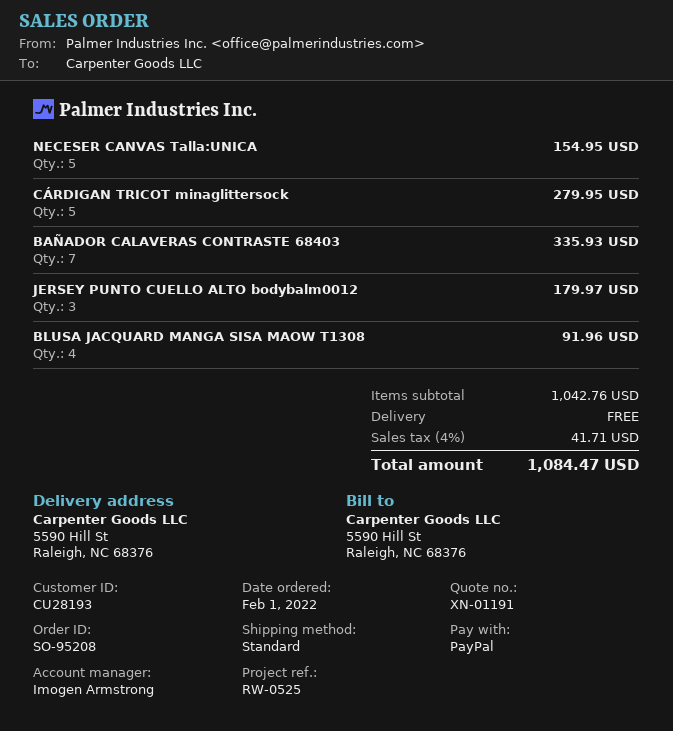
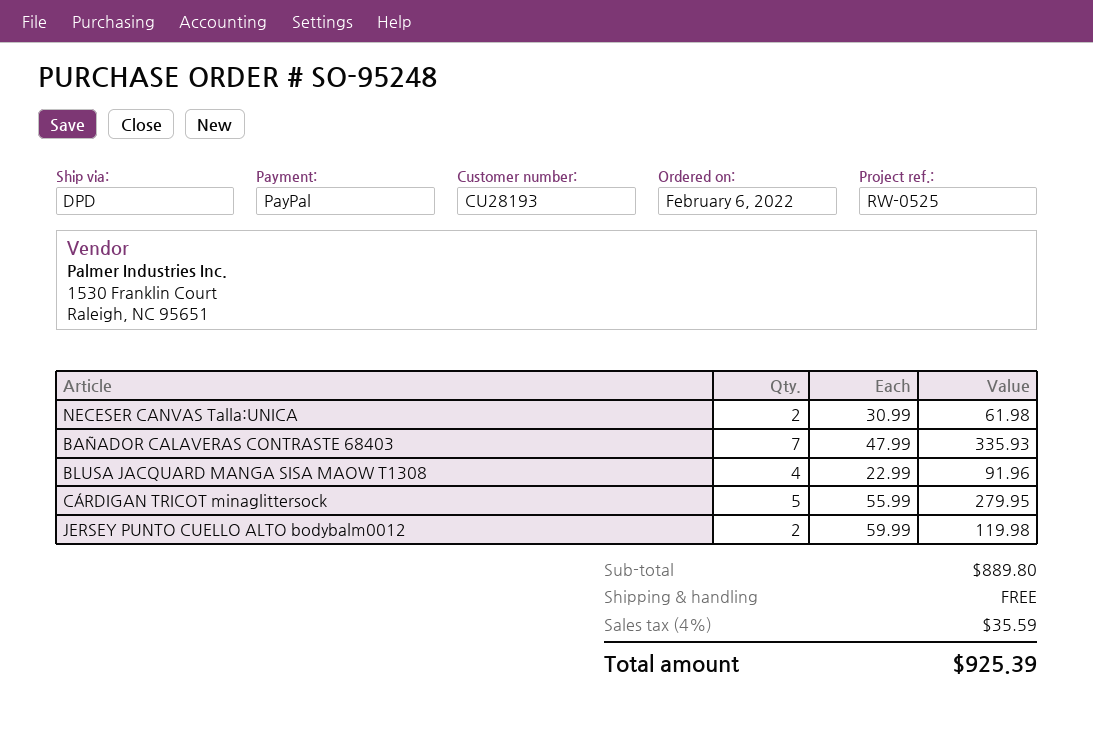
order number: SO-95208 -> SO-95248
order date: 2022-02-01 -> 2022-02-06
shipping method: standard -> DPD
NECESER CANVAS Talla:UNICA: 5 for 154.95 -> 2 for 61.98
JERSEY PUNTO CUELLO ALTO bodybalm0012: 3 for 179.97 -> 2 for 119.98
subtotal: 1042.76 -> 889.80
tax: 4% = 41.71 -> 4% = 35.59
total: 1084.47 -> 925.39

